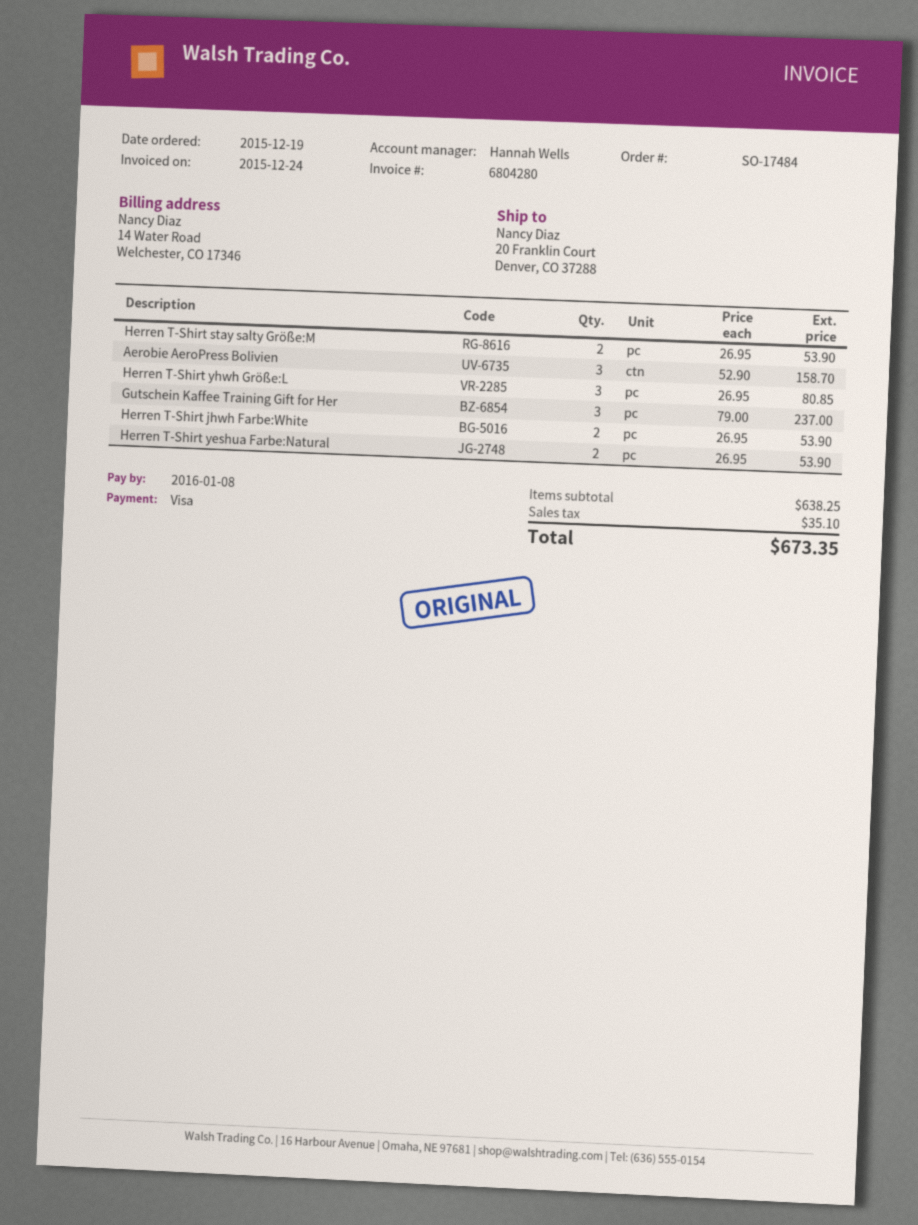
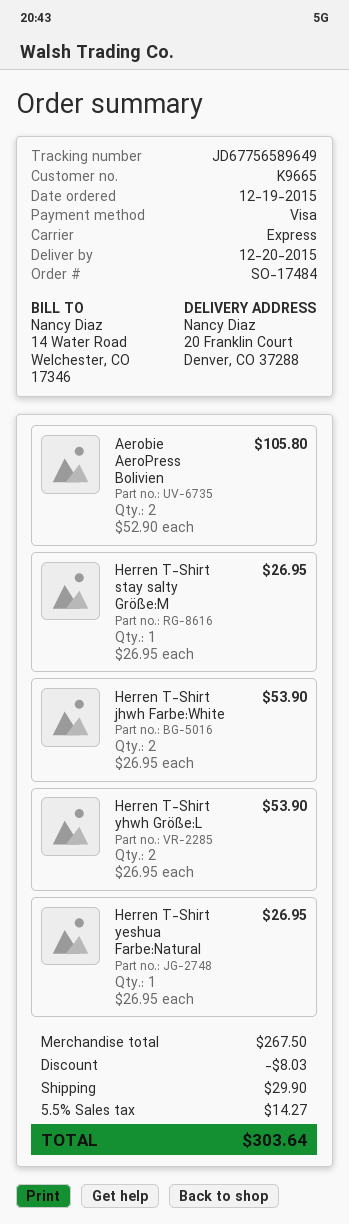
Herren T-Shirt stay salty Größe:M: 2 x 26.95 = 53.90 -> 1 x 26.95 = 26.95
Aerobie AeroPress Bolivien: 3 x 52.90 = 158.70 -> 2 x 52.90 = 105.80
Herren T-Shirt yhwh Größe:L: 3 x 26.95 = 80.85 -> 2 x 26.95 = 53.90
Gutschein Kaffee Training Gift for Her: 3 x 79.00 = 237.00 -> none
Herren T-Shirt yeshua Farbe:Natural: 2 x 26.95 = 53.90 -> 1 x 26.95 = 26.95
subtotal: 638.25 -> 267.50
discount: none -> 8.03
shipping: none -> 29.90
tax: 35.10 -> 14.27
total: 673.35 -> 303.64

